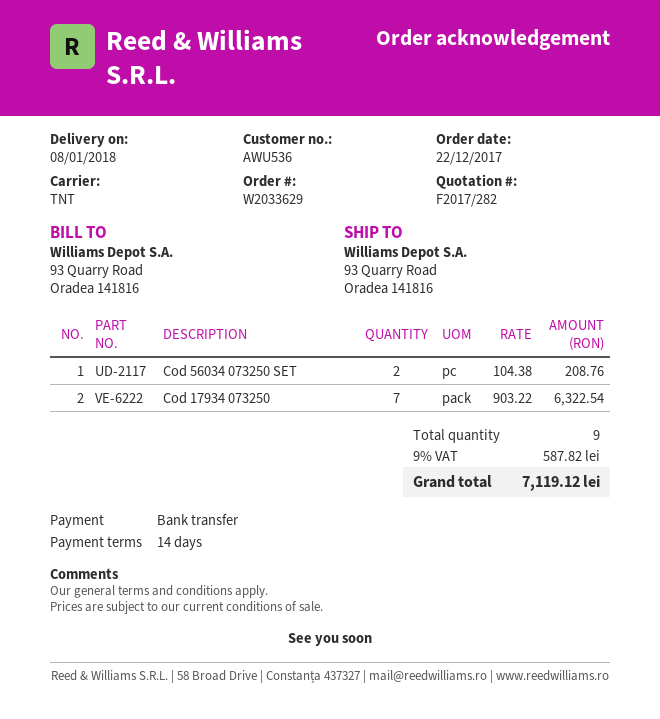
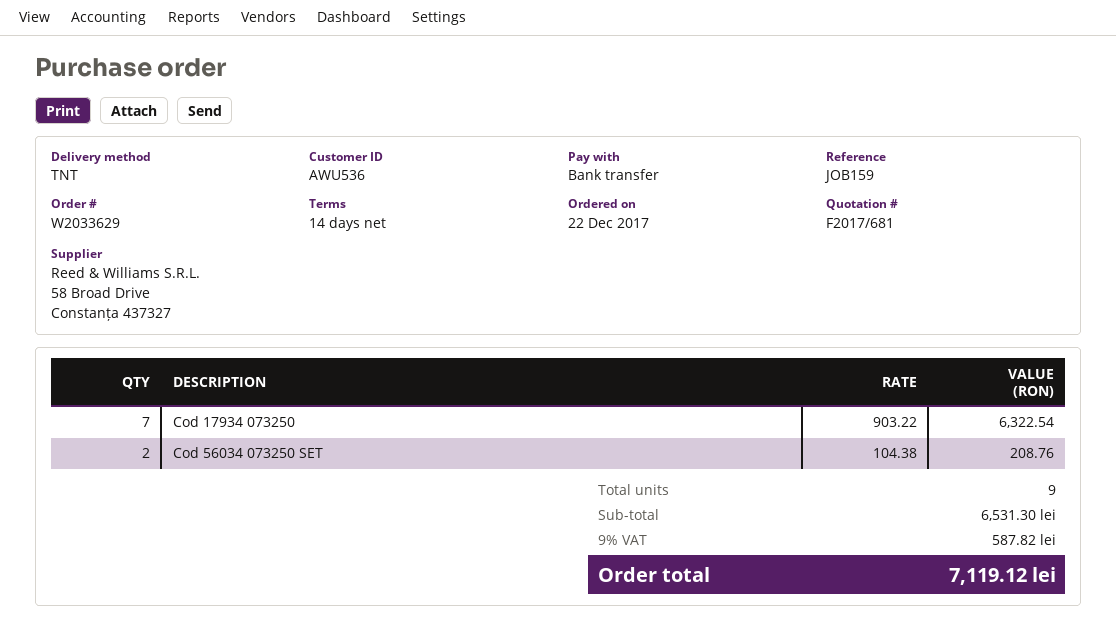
quote number: F2017/282 -> F2017/681

